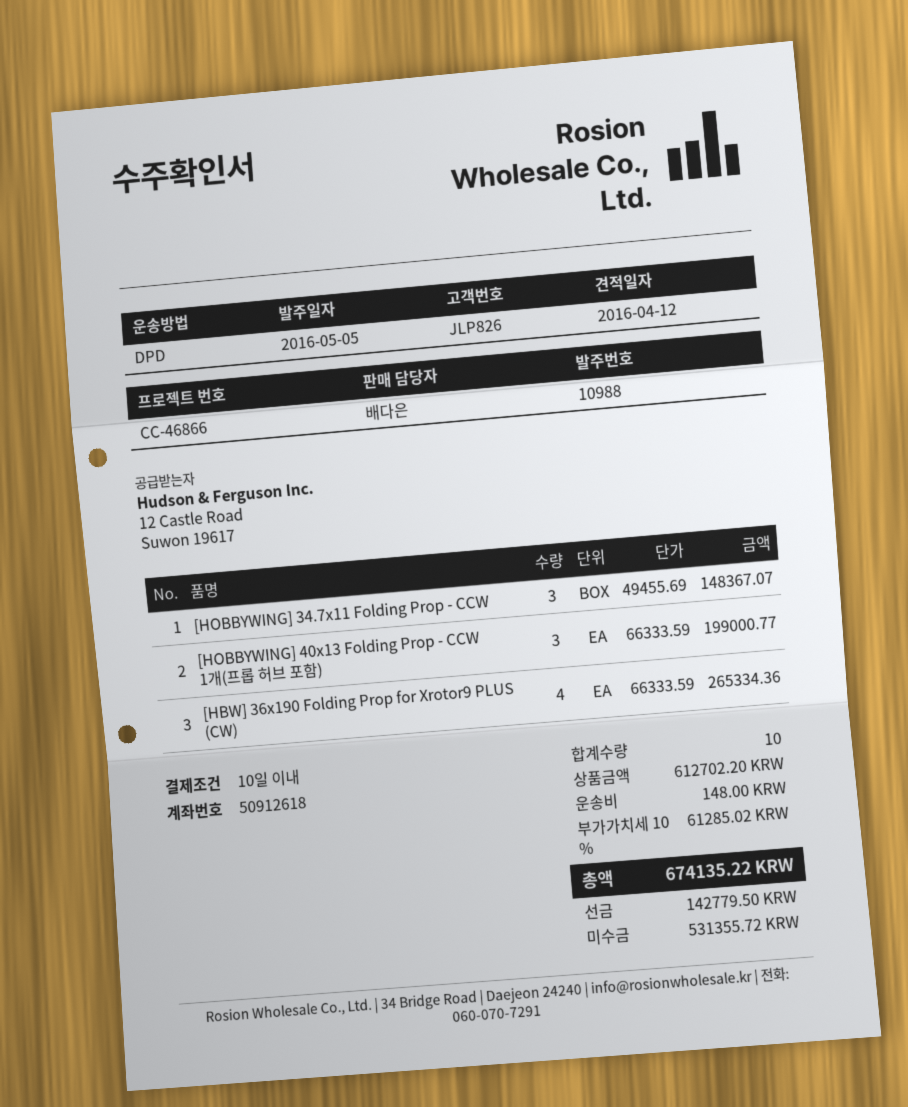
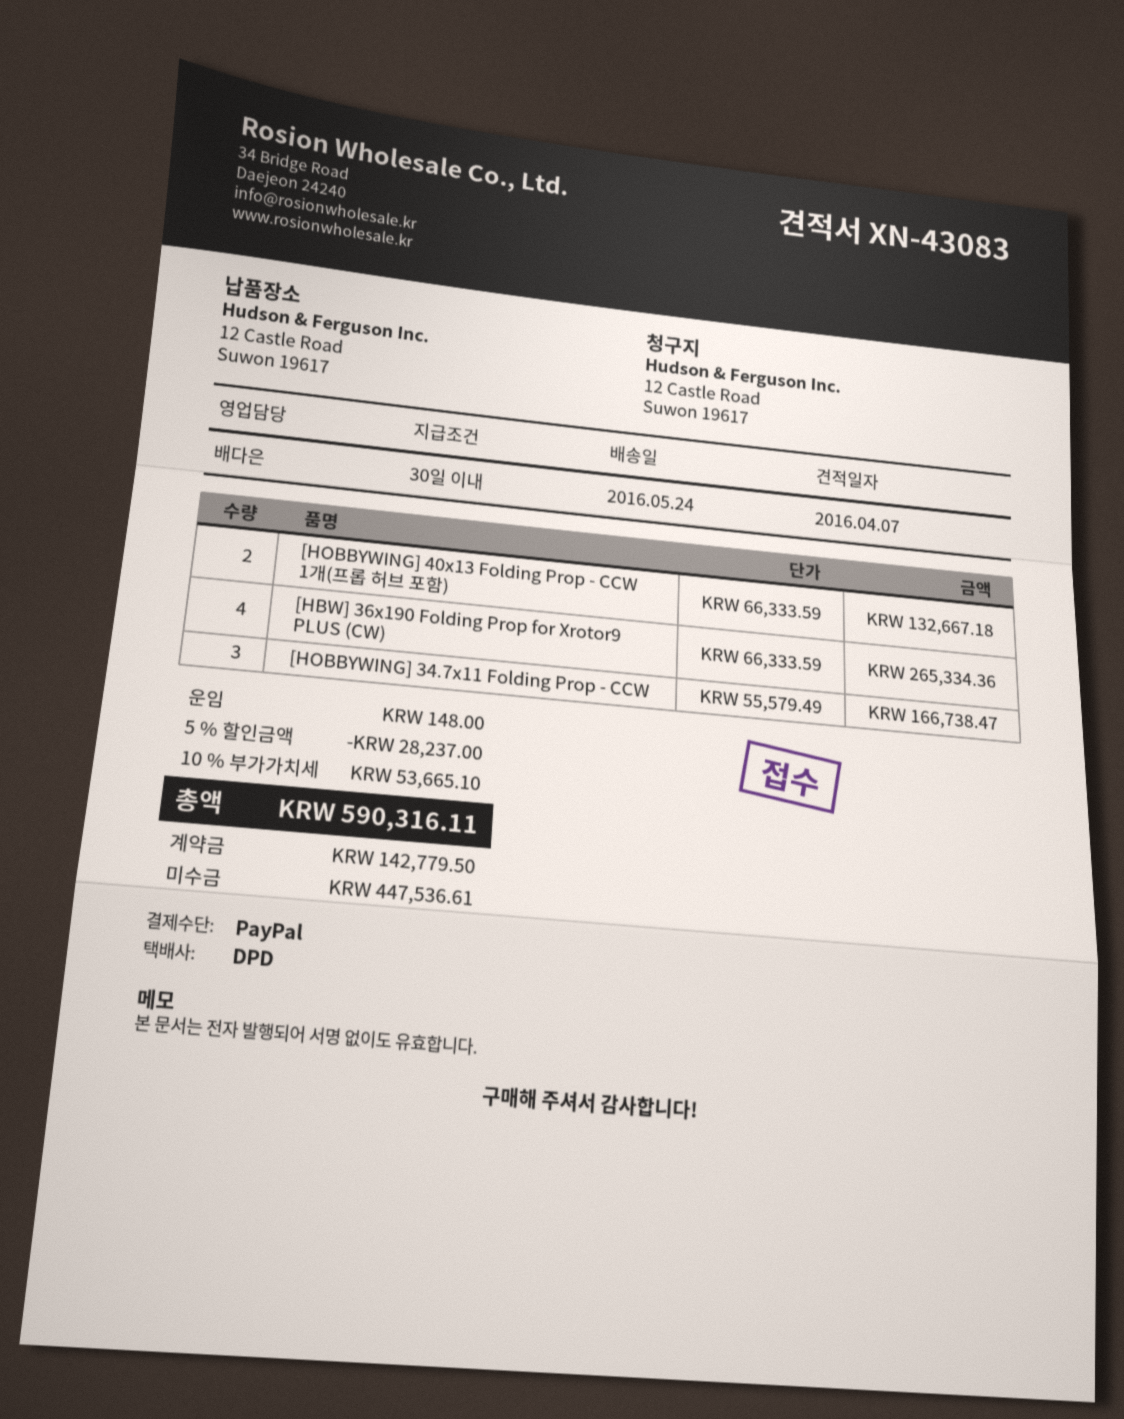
quote date: 2016-04-12 -> 2016-04-07
payment terms: 10 days -> 30 days
[HOBBYWING] 34.7x11 Folding Prop - CCW: 3 x 49455.69 = 148367.07 -> 3 x 55579.49 = 166738.47
[HOBBYWING] 40x13 Folding Prop - CCW 1개(프롭 허브 포함): 3 x 66333.59 = 199000.77 -> 2 x 66333.59 = 132667.18
discount: none -> 5% = 28237.00
tax: 10% = 61285.02 -> 10% = 53665.10
total: 674135.22 -> 590316.11
balance: 531355.72 -> 447536.61

